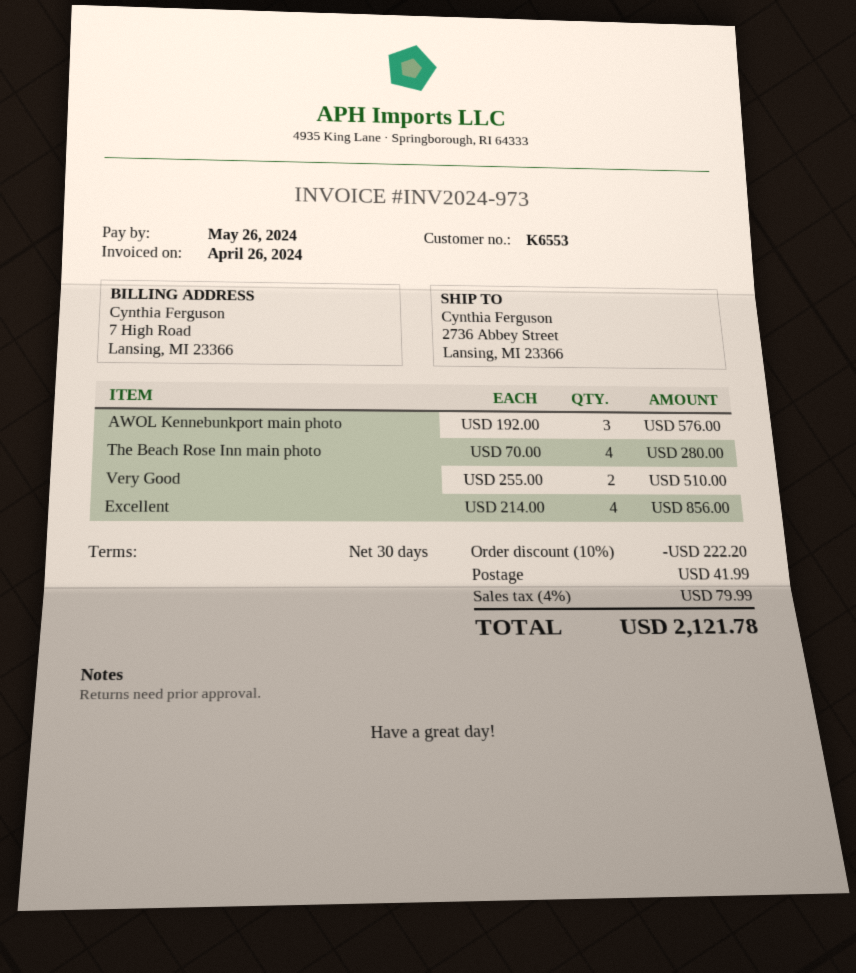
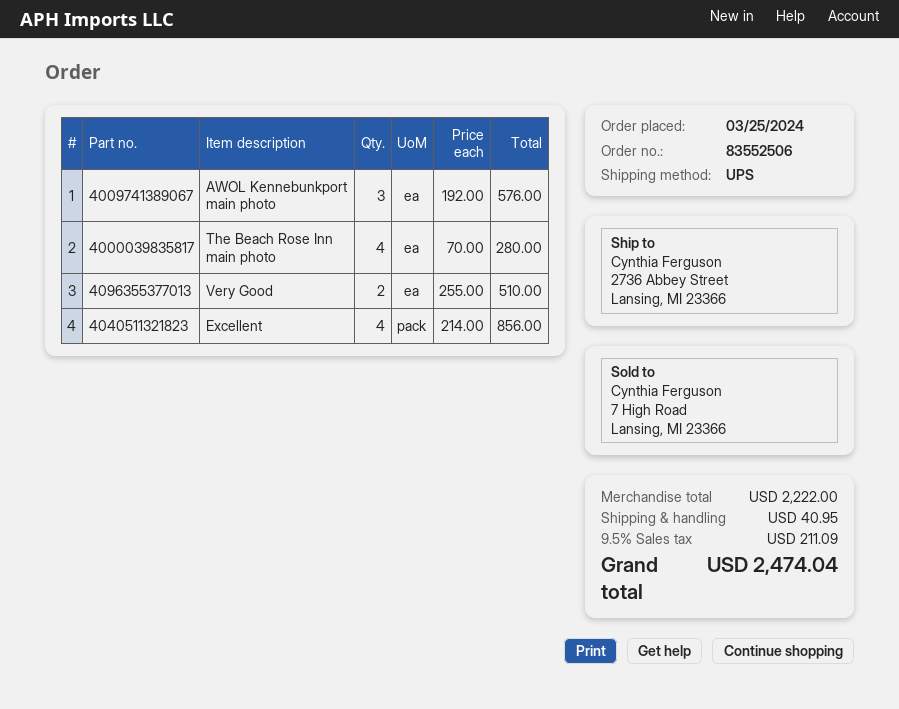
discount: 10% = 222.20 -> none
shipping: 41.99 -> 40.95
tax: 4% = 79.99 -> 9.5% = 211.09
total: 2121.78 -> 2474.04

